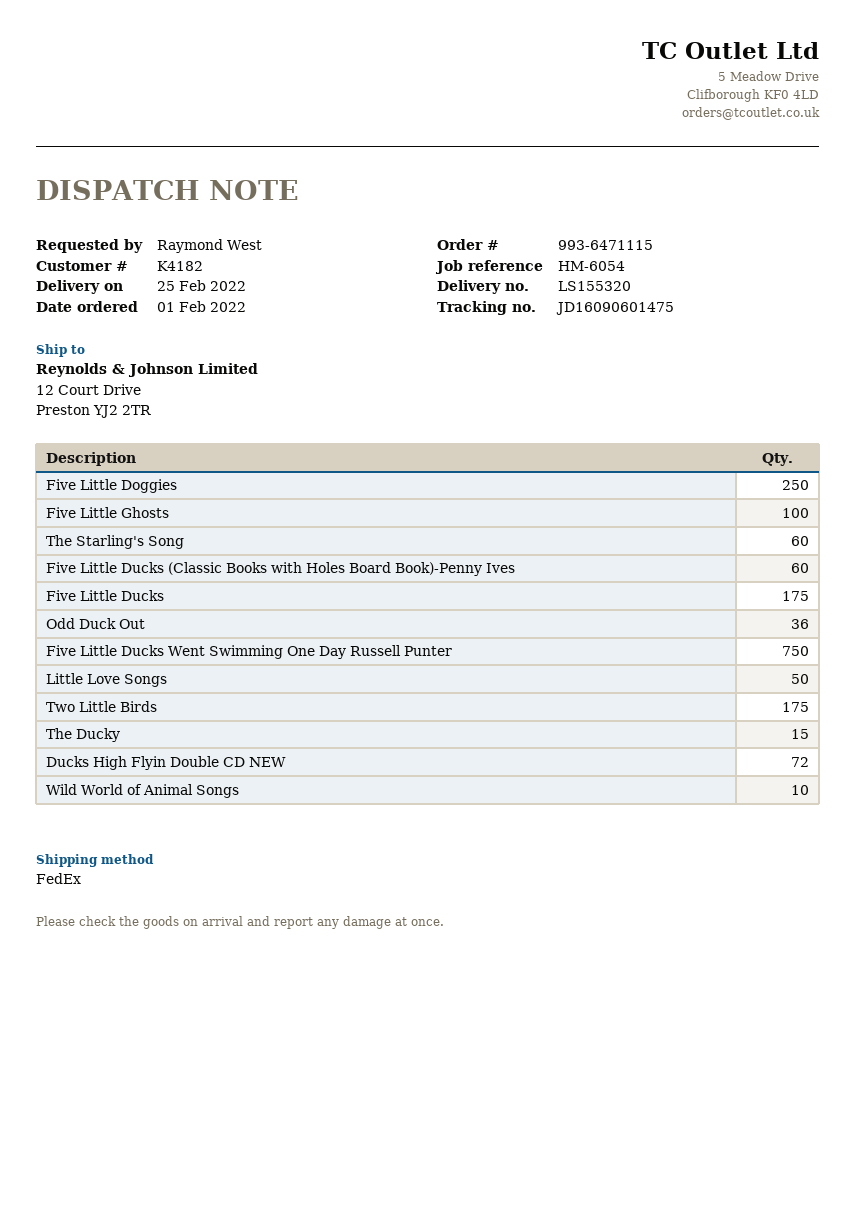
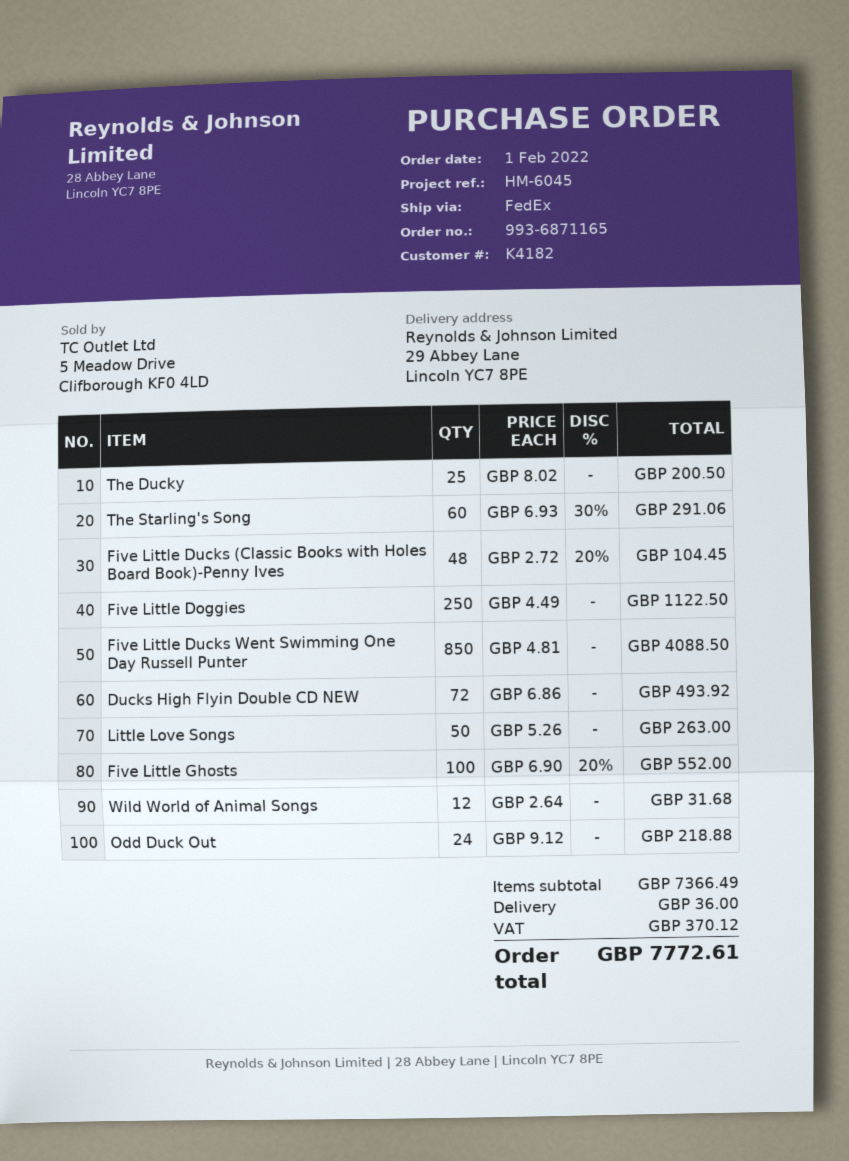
order number: 993-6471115 -> 993-6871165
reference: HM-6054 -> HM-6045
ship to: 12 Court Drive, Preston YJ2 2TR -> 29 Abbey Lane, Lincoln YC7 8PE
Five Little Ducks (Classic Books with Holes Board Book)-Penny Ives: 60 -> 48
Five Little Ducks: 175 -> none
Odd Duck Out: 36 -> 24
Five Little Ducks Went Swimming One Day Russell Punter: 750 -> 850
Two Little Birds: 175 -> none
The Ducky: 15 -> 25
Wild World of Animal Songs: 10 -> 12

